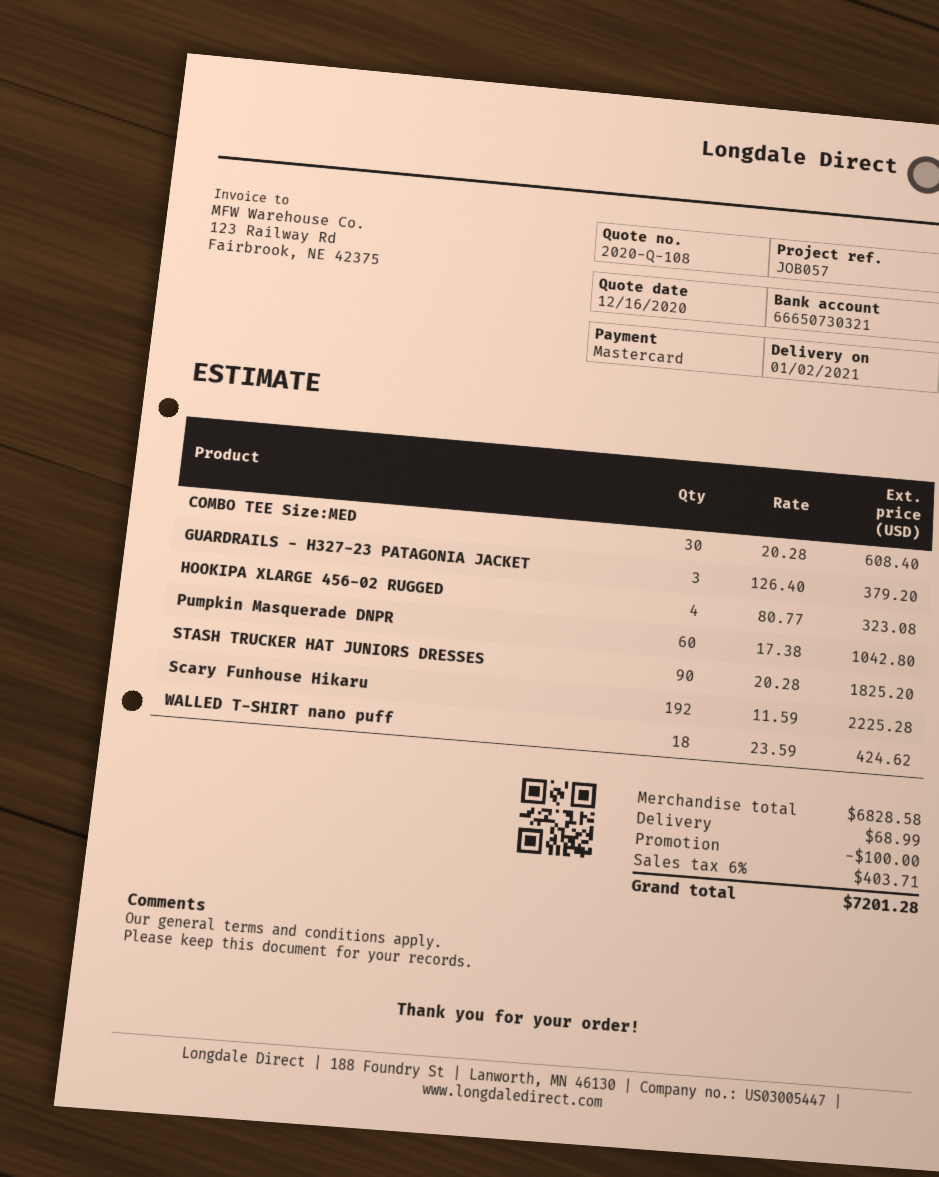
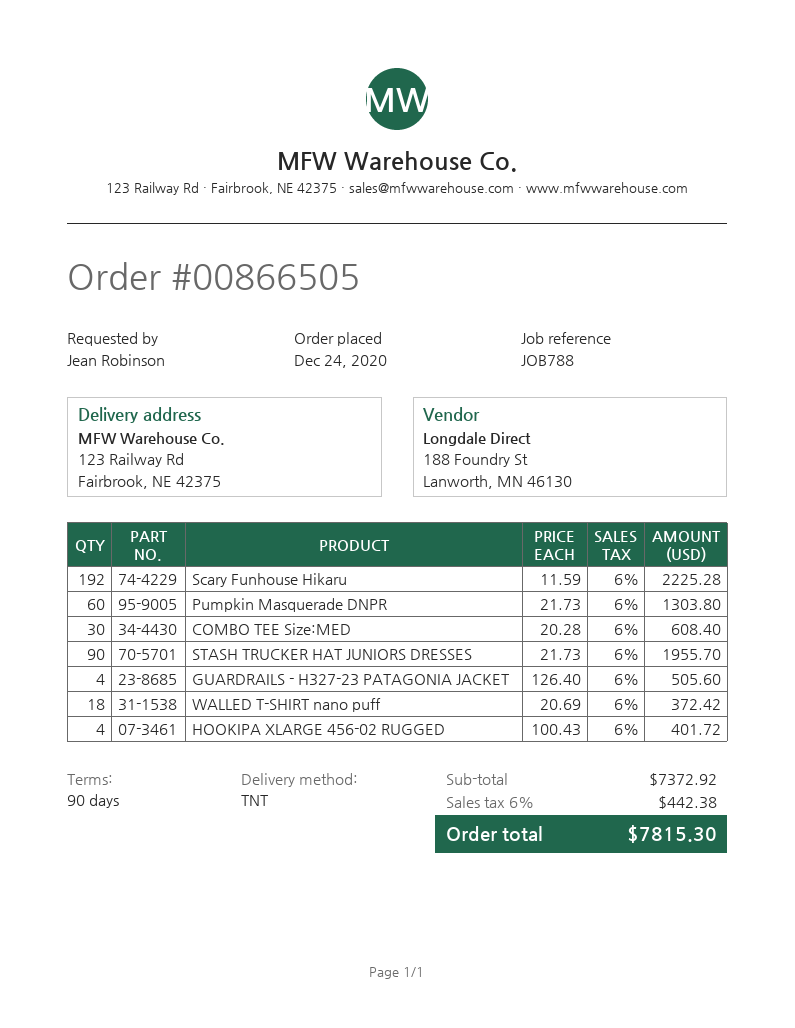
reference: JOB057 -> JOB788
GUARDRAILS - H327-23 PATAGONIA JACKET: 3 x 126.40 = 379.20 -> 4 x 126.40 = 505.60
HOOKIPA XLARGE 456-02 RUGGED: 4 x 80.77 = 323.08 -> 4 x 100.43 = 401.72
Pumpkin Masquerade DNPR: 60 x 17.38 = 1042.80 -> 60 x 21.73 = 1303.80
STASH TRUCKER HAT JUNIORS DRESSES: 90 x 20.28 = 1825.20 -> 90 x 21.73 = 1955.70
WALLED T-SHIRT nano puff: 18 x 23.59 = 424.62 -> 18 x 20.69 = 372.42
subtotal: 6828.58 -> 7372.92
discount: 100.00 -> none
shipping: 68.99 -> none
tax: 6% = 403.71 -> 6% = 442.38
total: 7201.28 -> 7815.30

